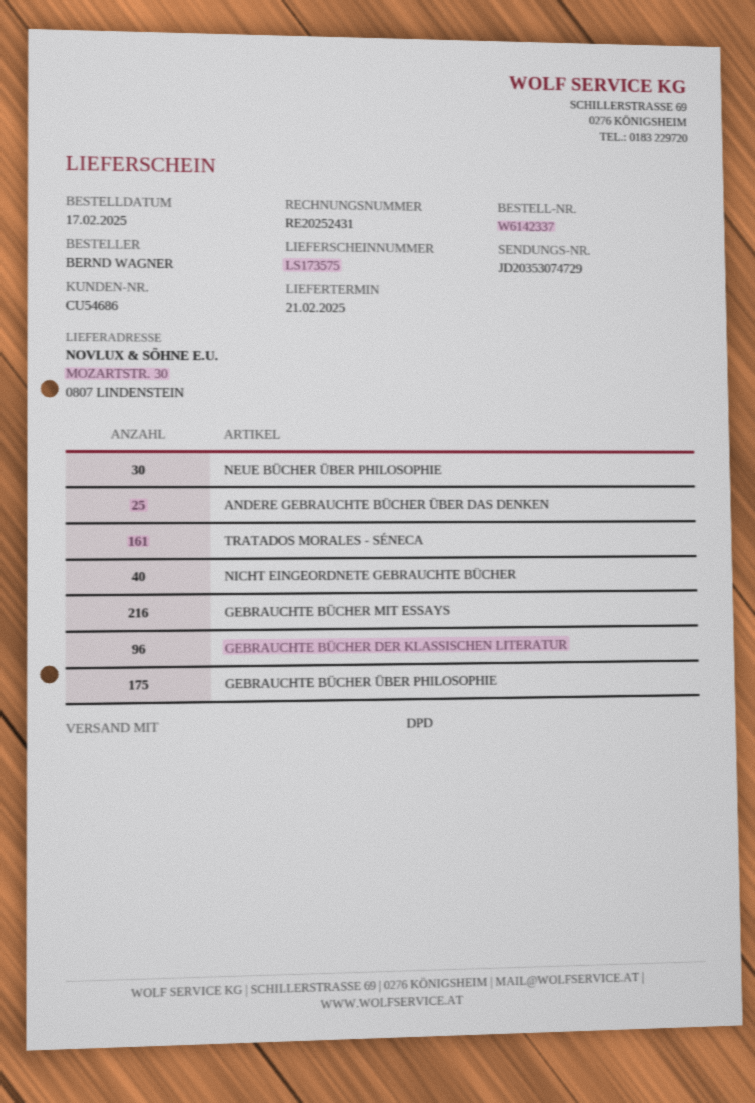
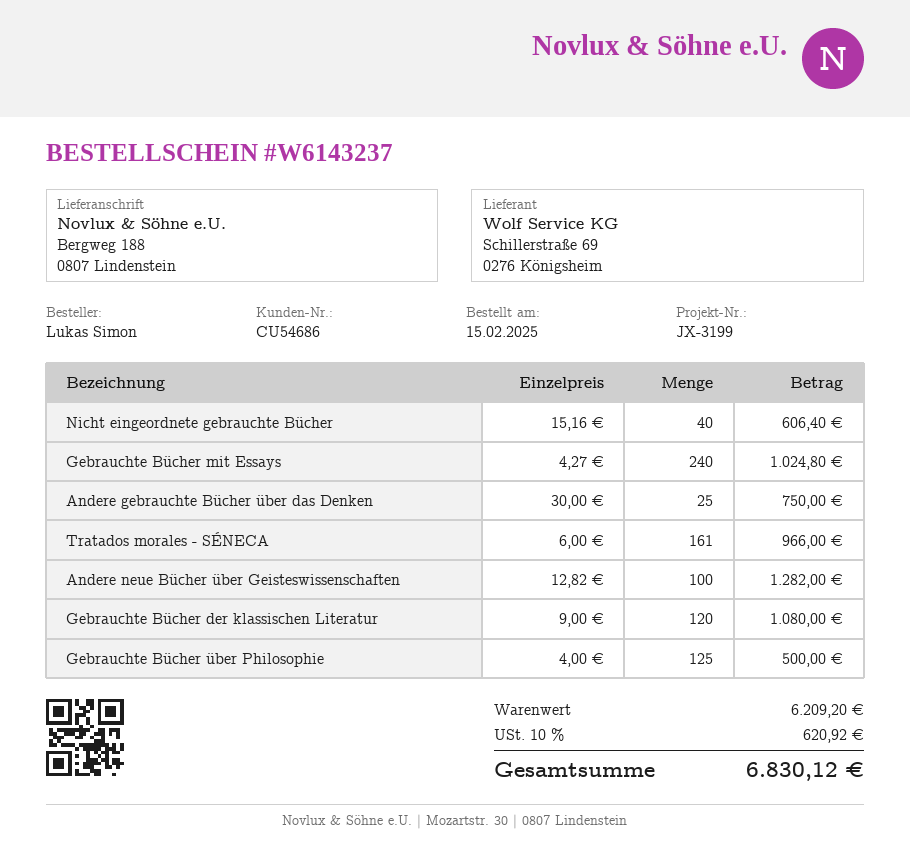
order number: W6142337 -> W6143237
order date: 2025-02-17 -> 2025-02-15
ordered by: BERND WAGNER -> Lukas Simon
ship to: MOZARTSTR. 30, 0807 LINDENSTEIN -> Bergweg 188, 0807 Lindenstein
NEUE BÜCHER ÜBER PHILOSOPHIE: 30 -> none
GEBRAUCHTE BÜCHER MIT ESSAYS: 216 -> 240
GEBRAUCHTE BÜCHER DER KLASSISCHEN LITERATUR: 96 -> 120
GEBRAUCHTE BÜCHER ÜBER PHILOSOPHIE: 175 -> 125
Andere neue Bücher über Geisteswissenschaften: none -> 100

